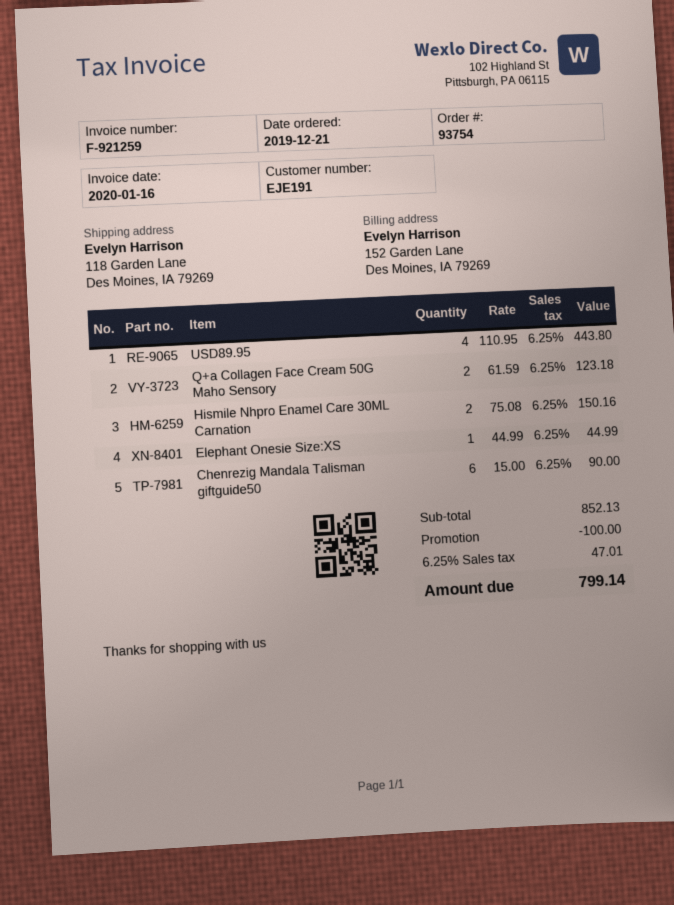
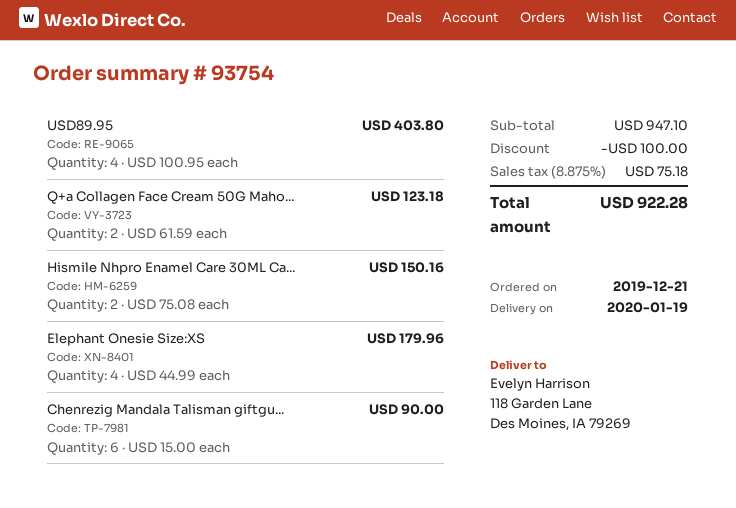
USD89.95: 4 x 110.95 = 443.80 -> 4 x 100.95 = 403.80
Elephant Onesie Size:XS: 1 x 44.99 = 44.99 -> 4 x 44.99 = 179.96
subtotal: 852.13 -> 947.10
tax: 6.25% = 47.01 -> 8.875% = 75.18
total: 799.14 -> 922.28

